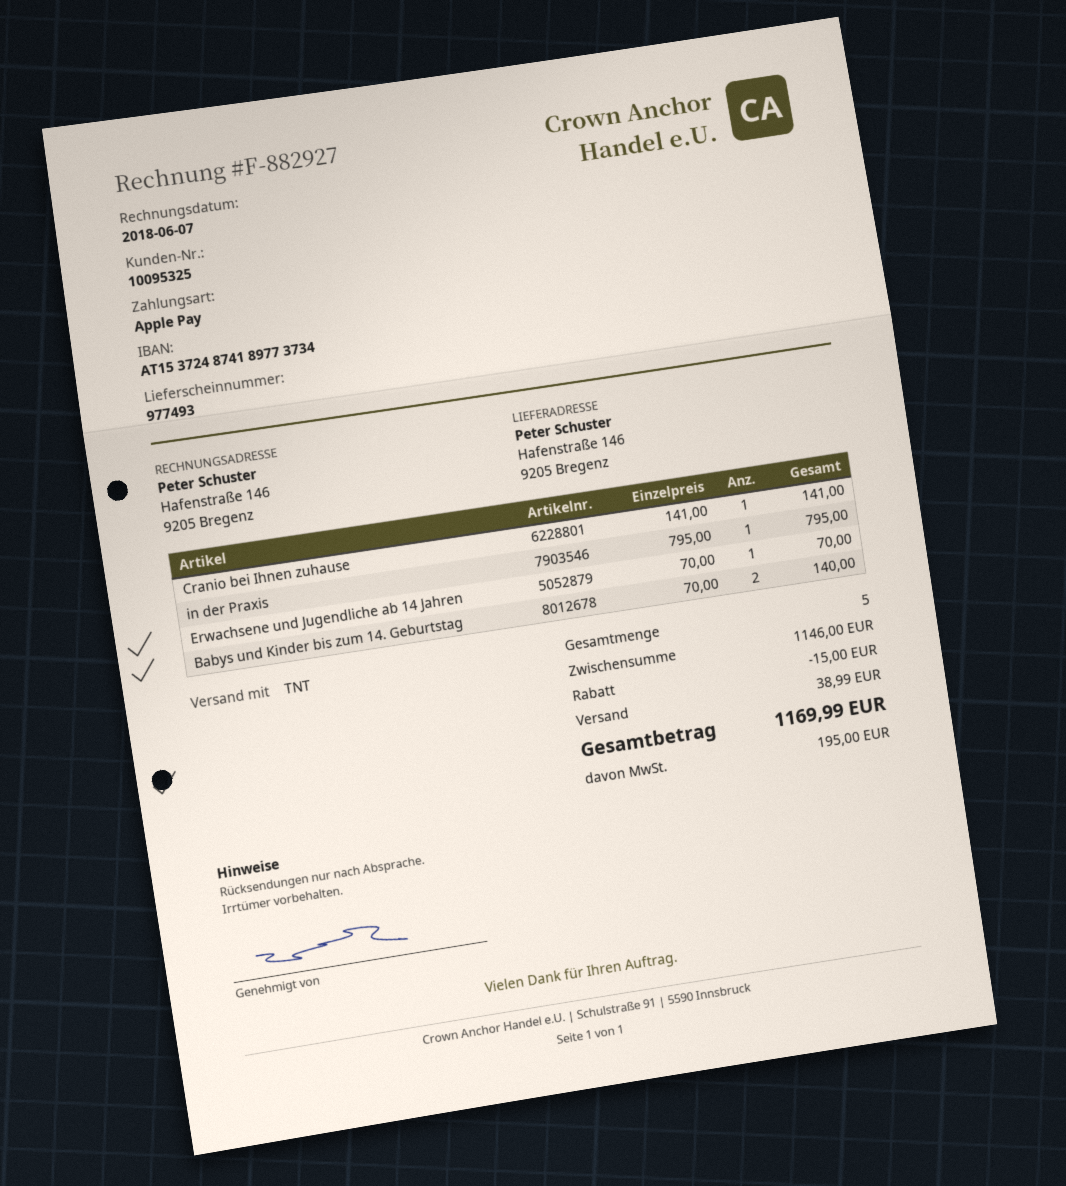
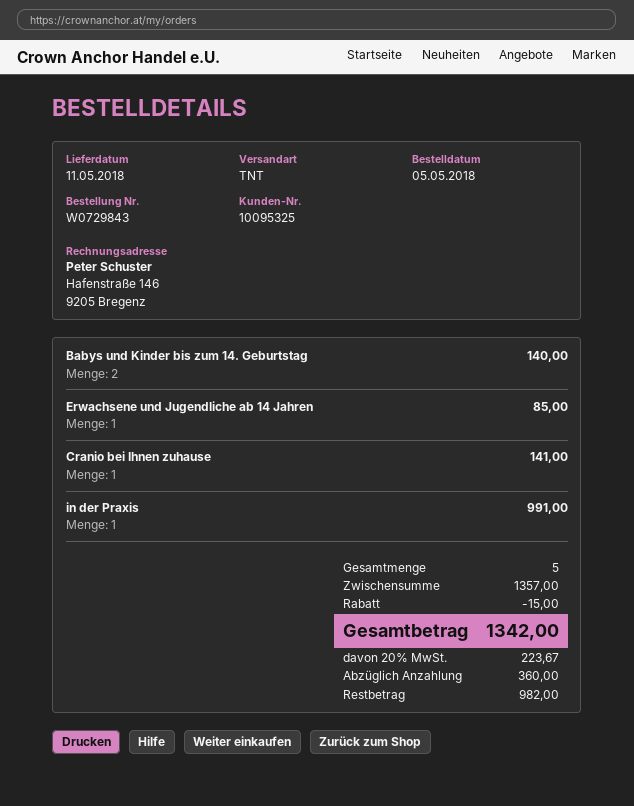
in der Praxis: 1 for 795.00 -> 1 for 991.00
Erwachsene und Jugendliche ab 14 Jahren: 1 for 70.00 -> 1 for 85.00
subtotal: 1146.00 -> 1357.00
shipping: 38.99 -> none
tax: 195.00 -> 223.67
total: 1169.99 -> 1342.00

